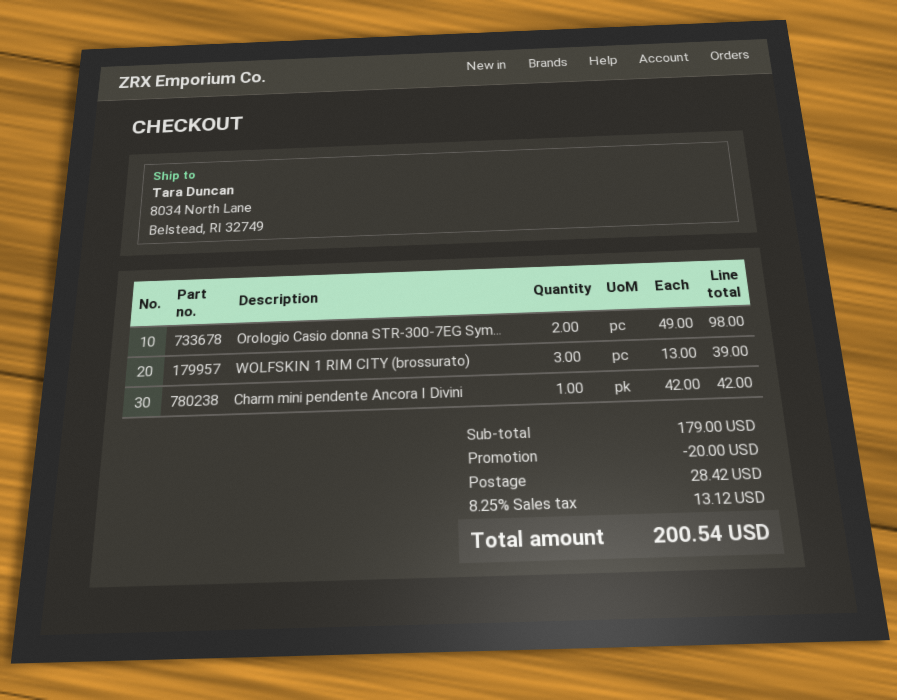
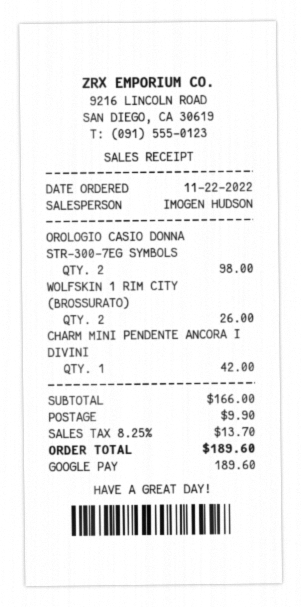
WOLFSKIN 1 RIM CITY (brossurato): 3 for 39.00 -> 2 for 26.00
subtotal: 179.00 -> 166.00
discount: 20.00 -> none
shipping: 28.42 -> 9.90
tax: 8.25% = 13.12 -> 8.25% = 13.70
total: 200.54 -> 189.60

